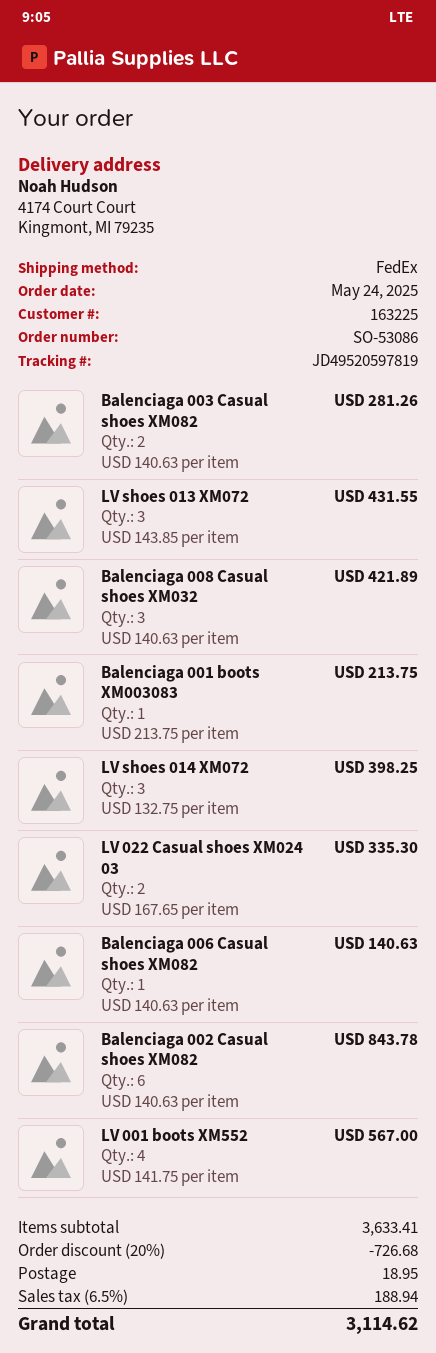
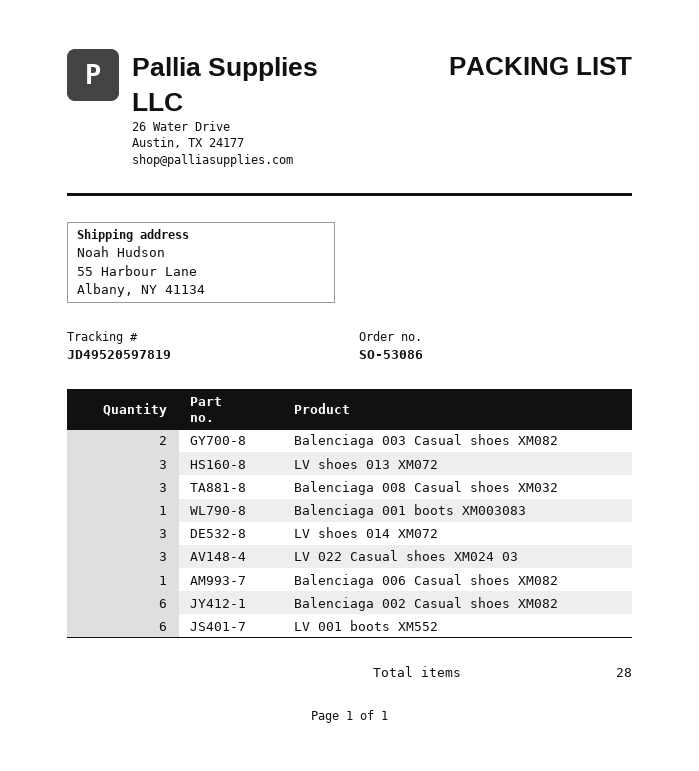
ship to: 4174 Court Court, Kingmont, MI 79235 -> 55 Harbour Lane, Albany, NY 41134
LV 022 Casual shoes XM024 03: 2 -> 3
LV 001 boots XM552: 4 -> 6

